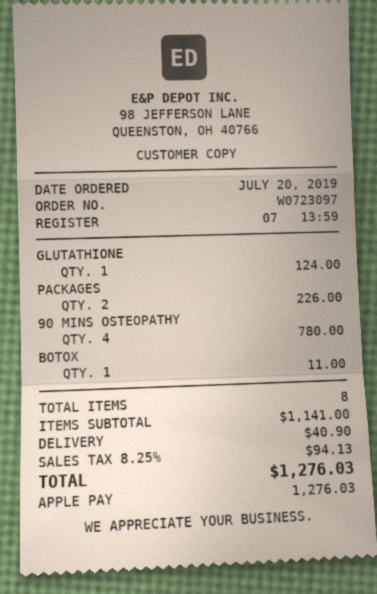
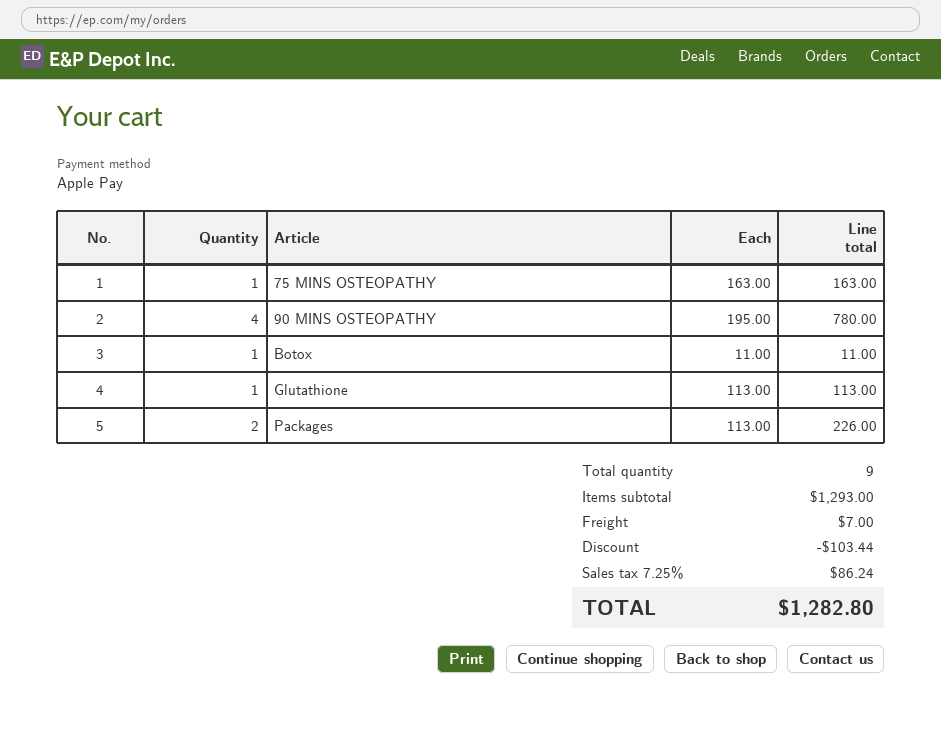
GLUTATHIONE: 1 for 124.00 -> 1 for 113.00
75 MINS OSTEOPATHY: none -> 1 for 163.00
total quantity: 8 -> 9
subtotal: 1141.00 -> 1293.00
discount: none -> 103.44
shipping: 40.90 -> 7.00
tax: 8.25% = 94.13 -> 7.25% = 86.24
total: 1276.03 -> 1282.80

